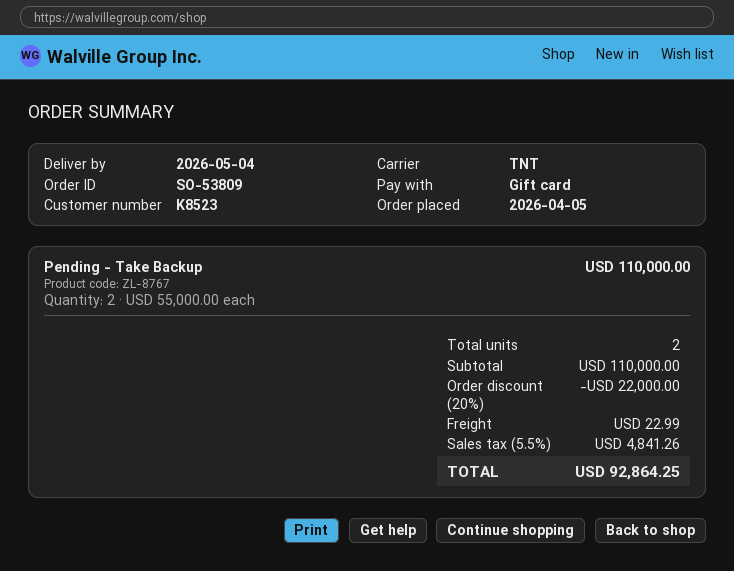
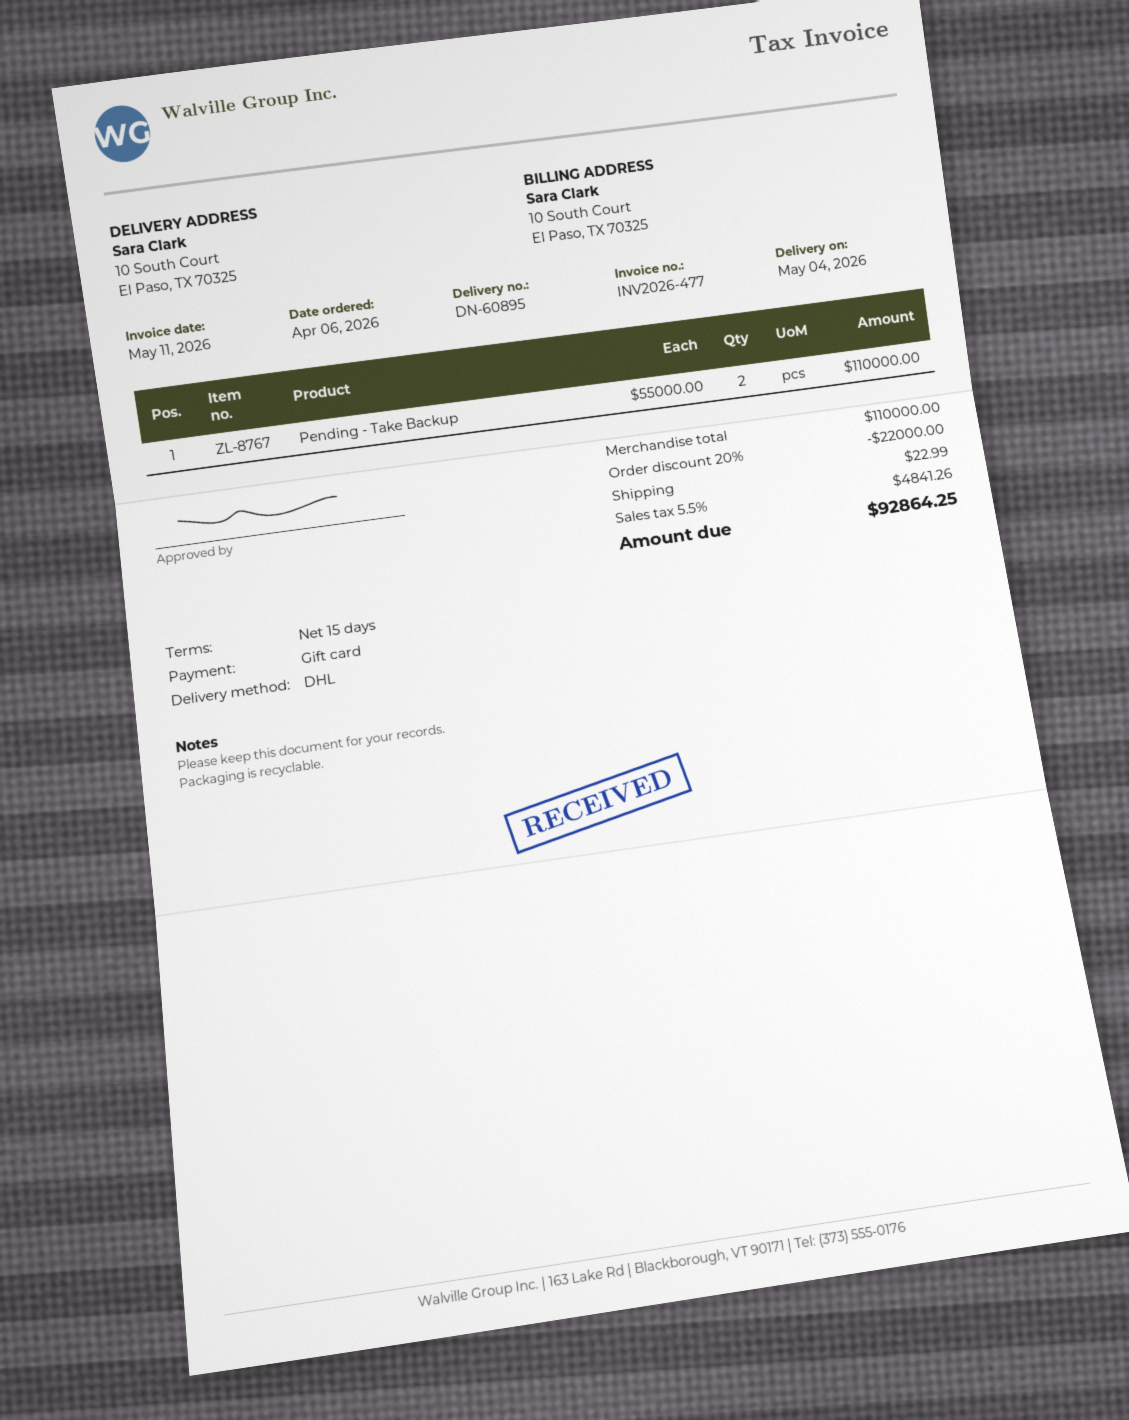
order date: 2026-04-05 -> 2026-04-06
shipping method: TNT -> DHL

